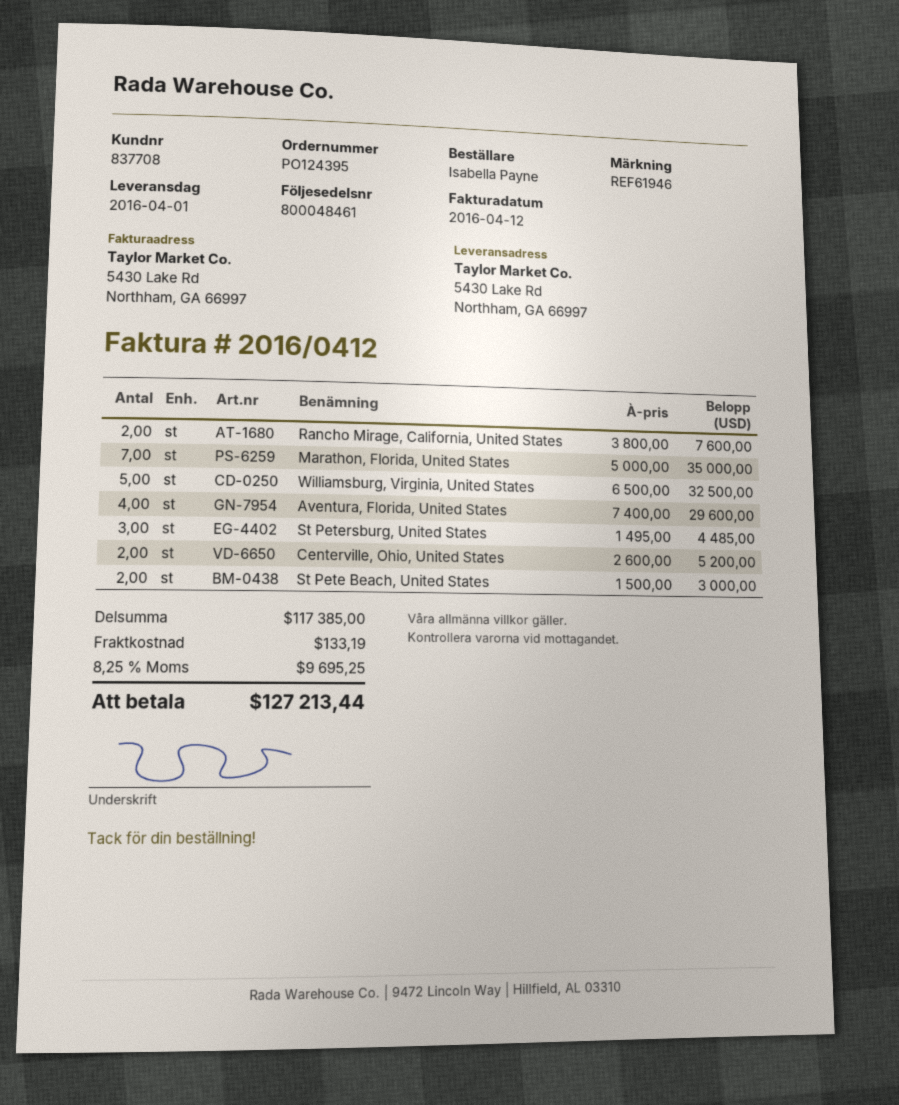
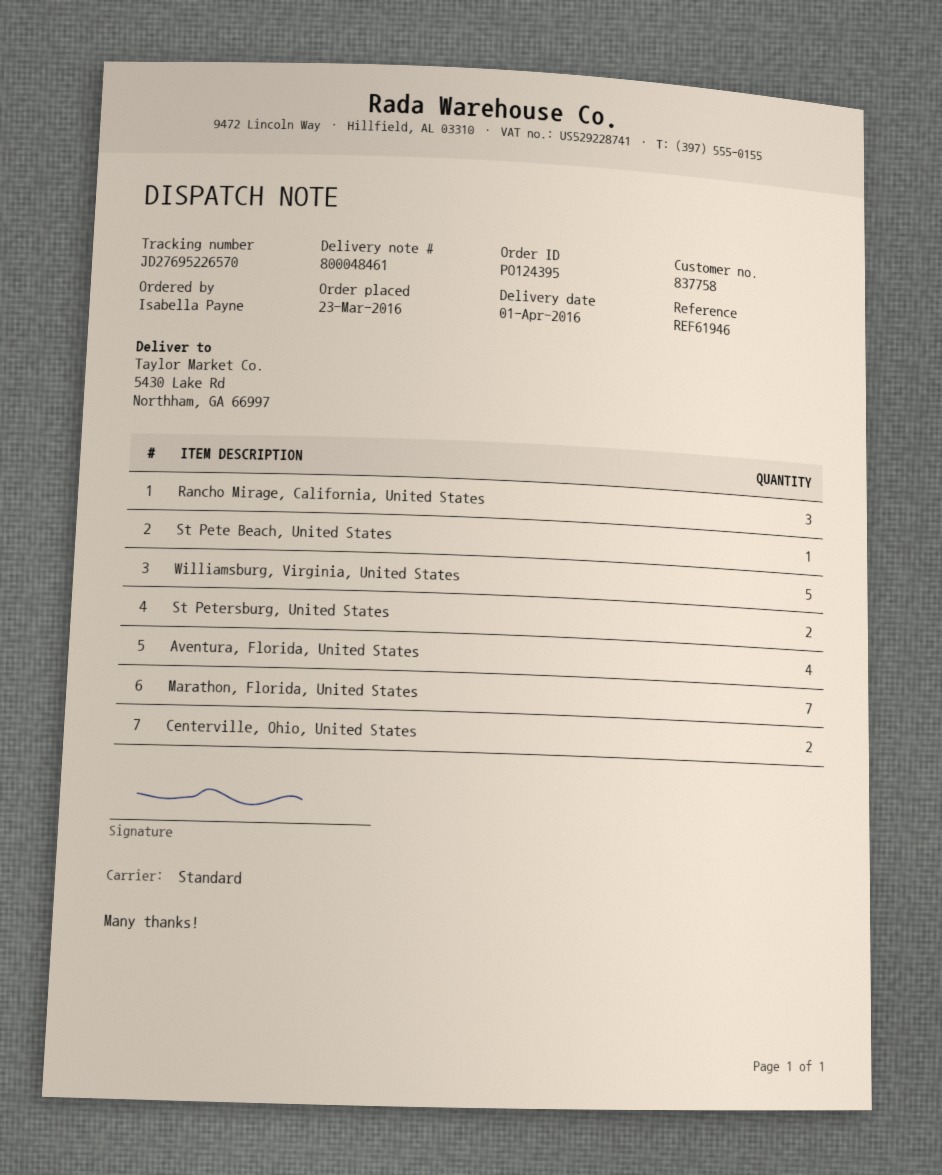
customer number: 837708 -> 837758
Rancho Mirage, California, United States: 2 -> 3
St Petersburg, United States: 3 -> 2
St Pete Beach, United States: 2 -> 1

